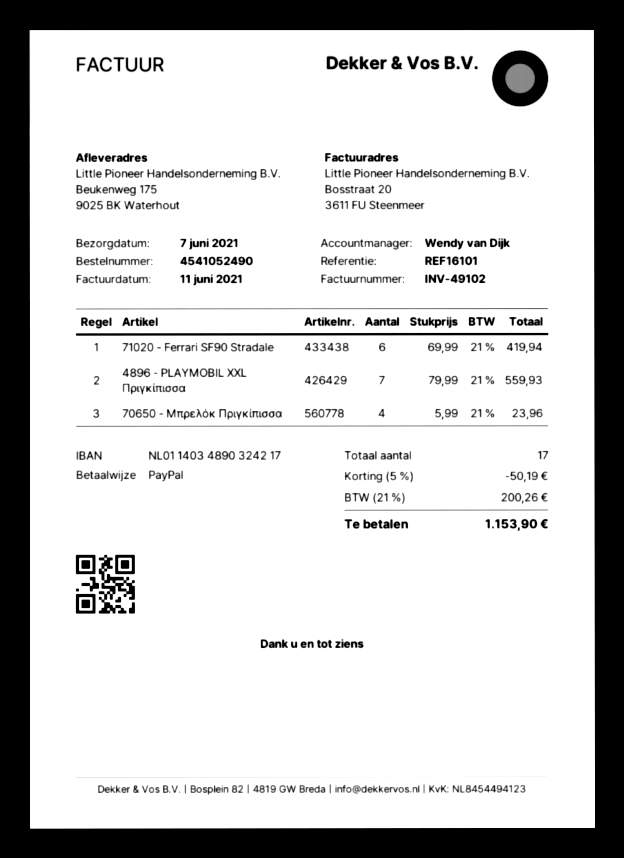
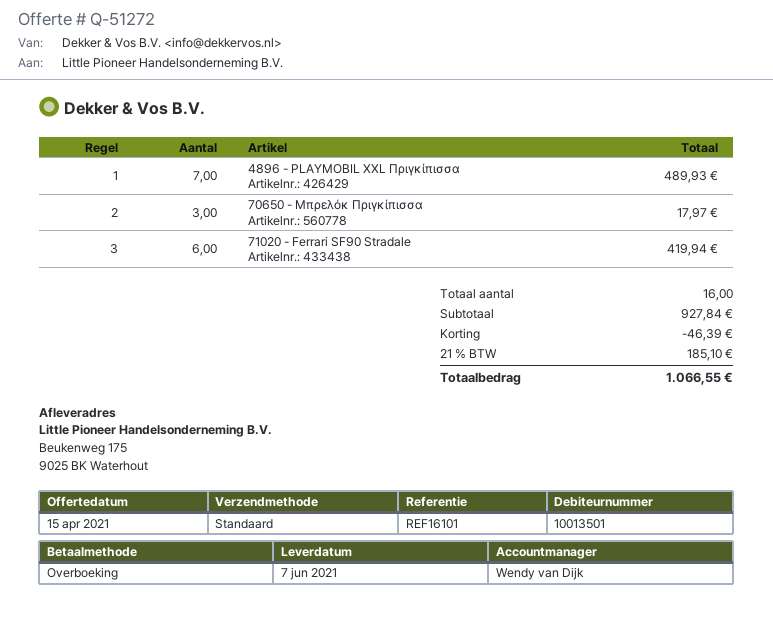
payment method: PayPal -> bank transfer
4896 - PLAYMOBIL XXL Πριγκίπισσα: 7 for 559.93 -> 7 for 489.93
70650 - Μπρελόκ Πριγκίπισσα: 4 for 23.96 -> 3 for 17.97
total quantity: 17 -> 16
discount: 50.19 -> 46.39
tax: 21% = 200.26 -> 21% = 185.10
total: 1153.90 -> 1066.55

